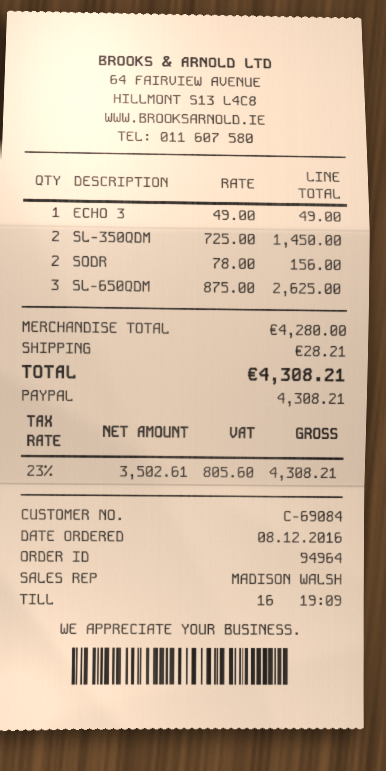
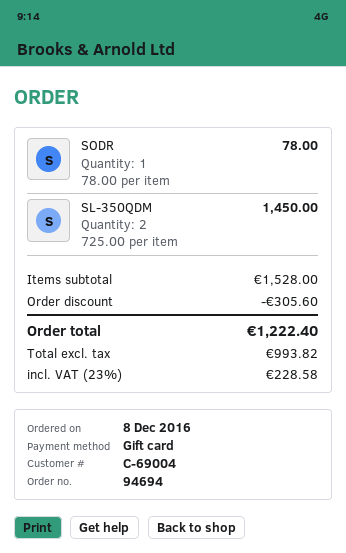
order number: 94964 -> 94694
customer number: C-69084 -> C-69004
payment method: PayPal -> gift card
ECHO 3: 1 x 49.00 = 49.00 -> none
SODR: 2 x 78.00 = 156.00 -> 1 x 78.00 = 78.00
SL-650QDM: 3 x 875.00 = 2625.00 -> none
subtotal: 4280.00 -> 1528.00
discount: none -> 305.60
shipping: 28.21 -> none
net: 3502.61 -> 993.82
tax: 23% = 805.60 -> 23% = 228.58
total: 4308.21 -> 1222.40

